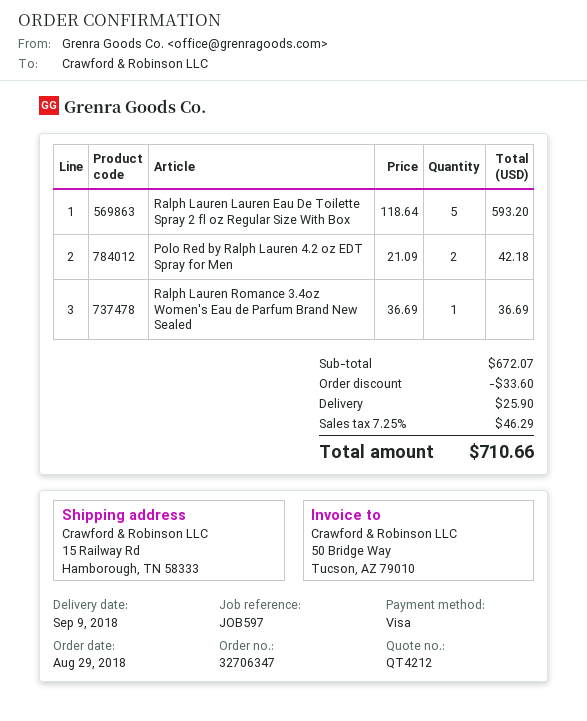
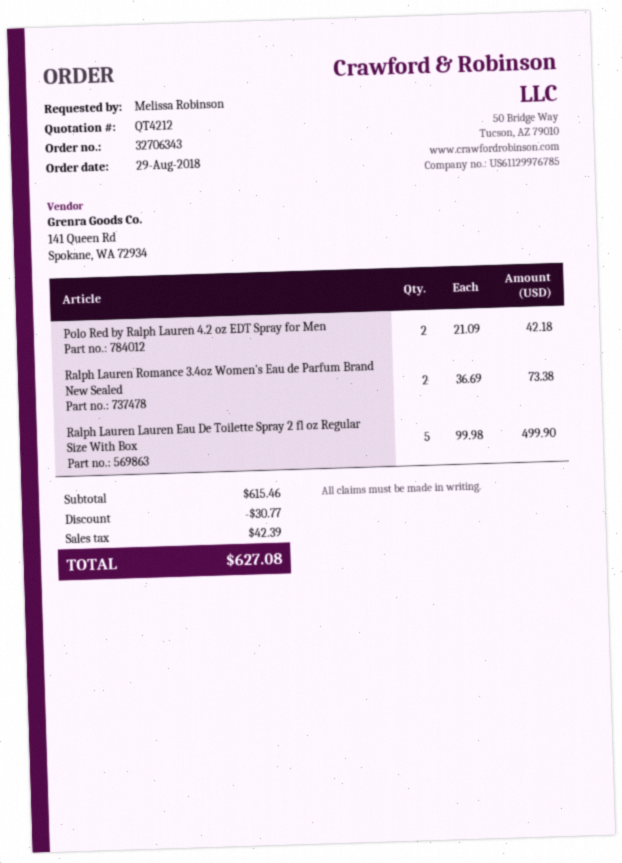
order number: 32706347 -> 32706343
Ralph Lauren Lauren Eau De Toilette Spray 2 fl oz Regular Size With Box: 5 x 118.64 = 593.20 -> 5 x 99.98 = 499.90
Ralph Lauren Romance 3.4oz Women's Eau de Parfum Brand New Sealed: 1 x 36.69 = 36.69 -> 2 x 36.69 = 73.38
subtotal: 672.07 -> 615.46
discount: 33.60 -> 30.77
shipping: 25.90 -> none
tax: 46.29 -> 42.39
total: 710.66 -> 627.08

